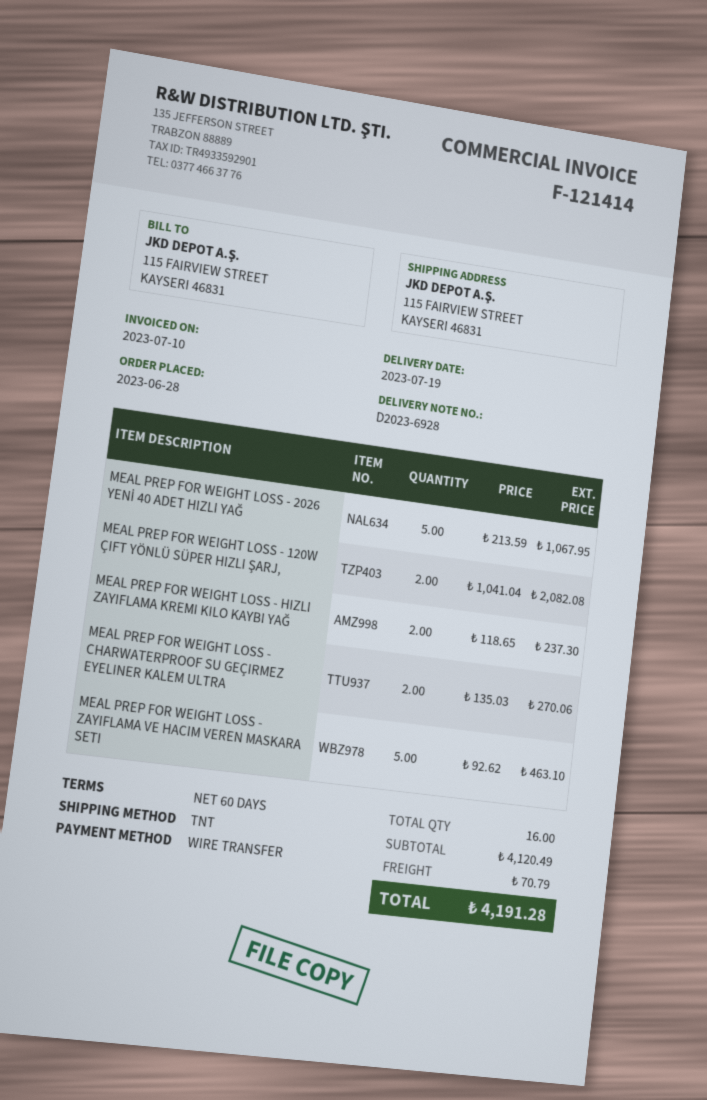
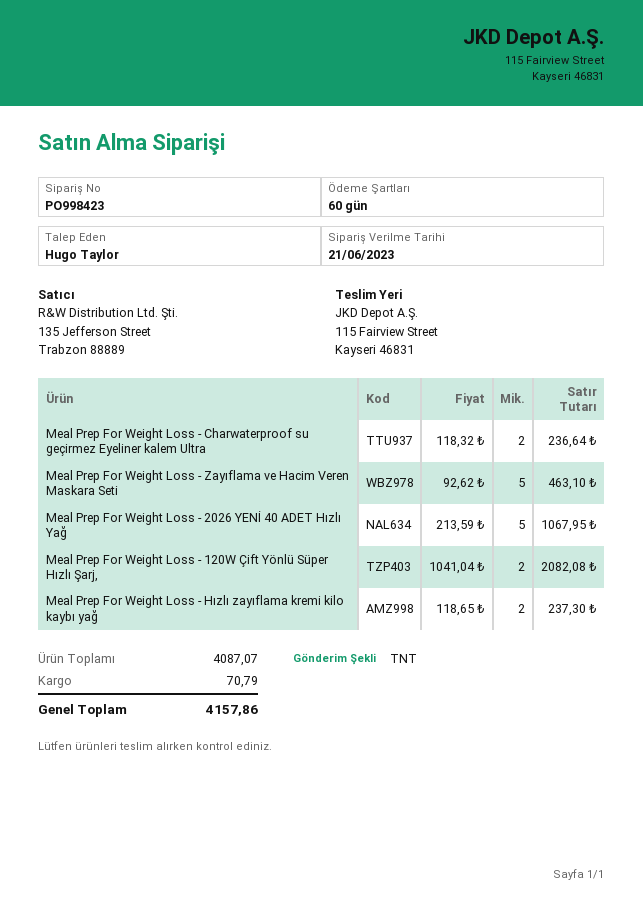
order date: 2023-06-28 -> 2023-06-21
MEAL PREP FOR WEIGHT LOSS - CHARWATERPROOF SU GEÇIRMEZ EYELINER KALEM ULTRA: 2 x 135.03 = 270.06 -> 2 x 118.32 = 236.64
subtotal: 4120.49 -> 4087.07
total: 4191.28 -> 4157.86

